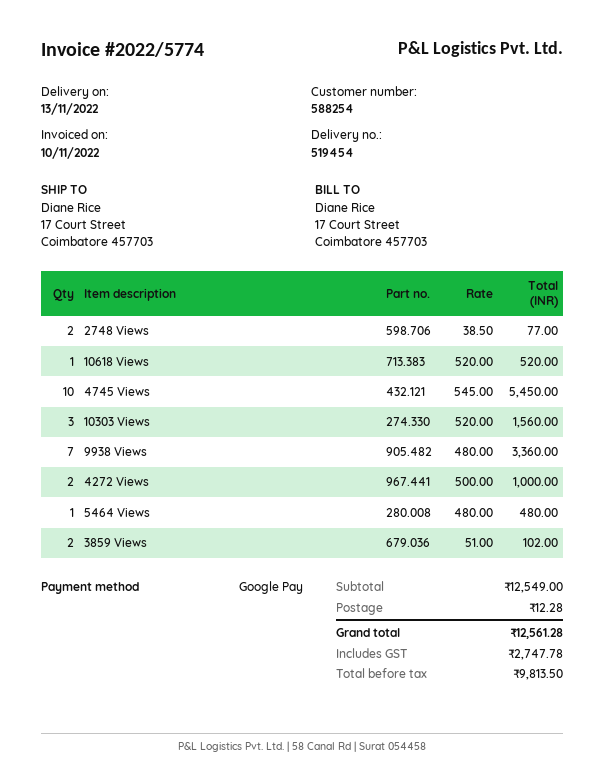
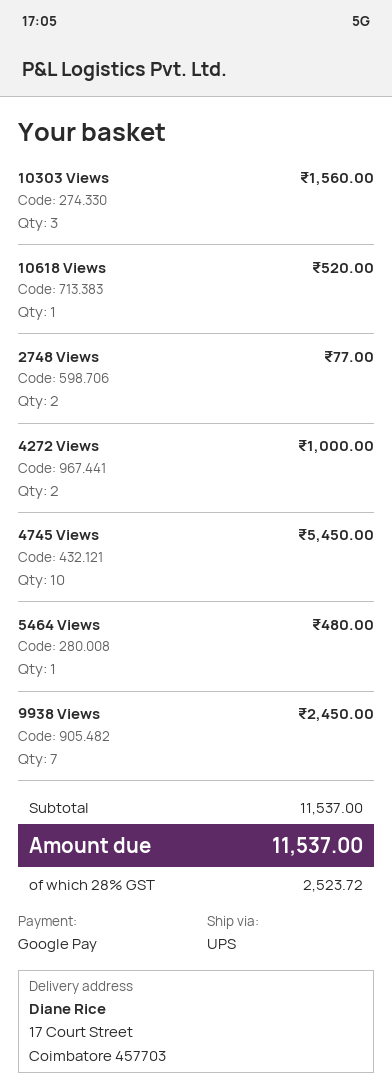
9938 Views: 7 for 3360.00 -> 7 for 2450.00
3859 Views: 2 for 102.00 -> none
subtotal: 12549.00 -> 11537.00
shipping: 12.28 -> none
tax: 2747.78 -> 2523.72
total: 12561.28 -> 11537.00

